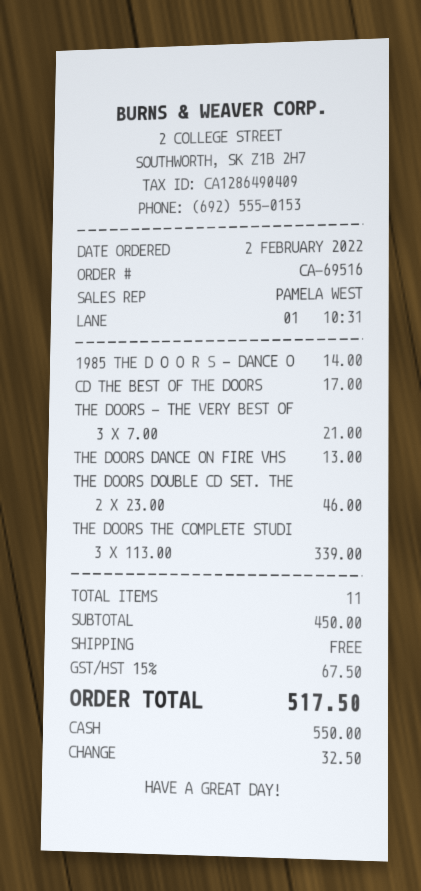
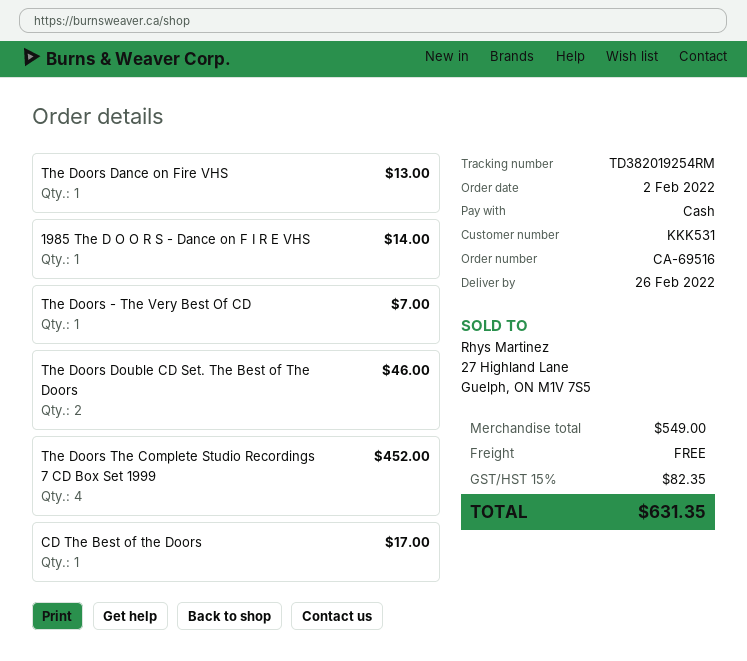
THE DOORS - THE VERY BEST OF: 3 for 21.00 -> 1 for 7.00
THE DOORS THE COMPLETE STUDI: 3 for 339.00 -> 4 for 452.00
subtotal: 450.00 -> 549.00
tax: 15% = 67.50 -> 15% = 82.35
total: 517.50 -> 631.35

